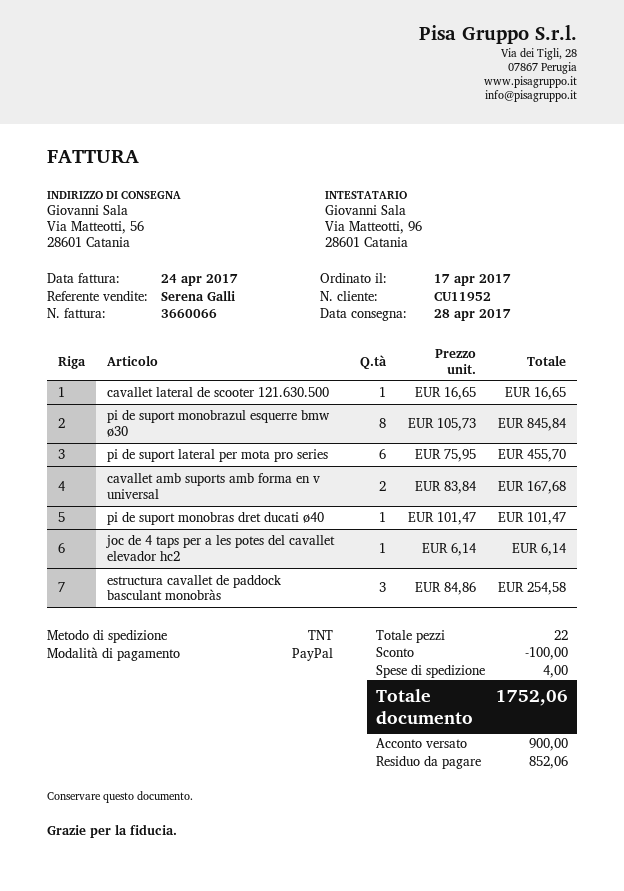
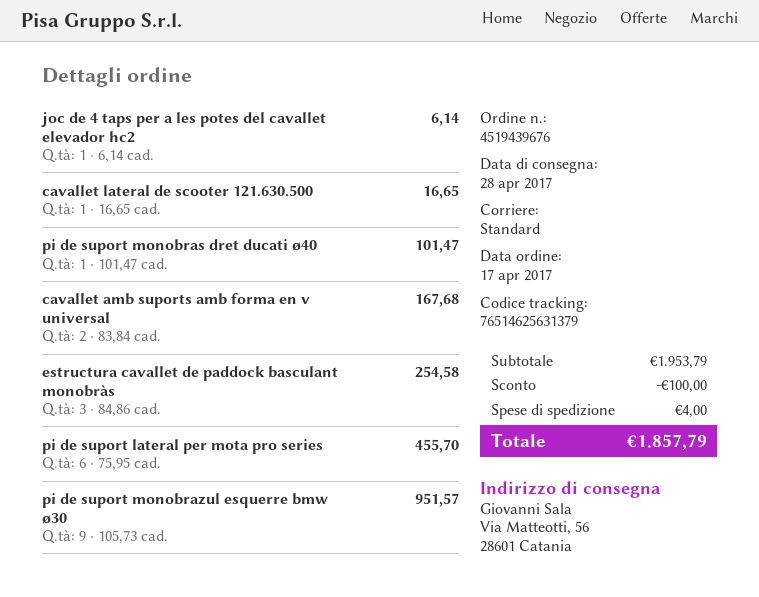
shipping method: TNT -> standard
pi de suport monobrazul esquerre bmw ø30: 8 x 105.73 = 845.84 -> 9 x 105.73 = 951.57
total: 1752.06 -> 1857.79

